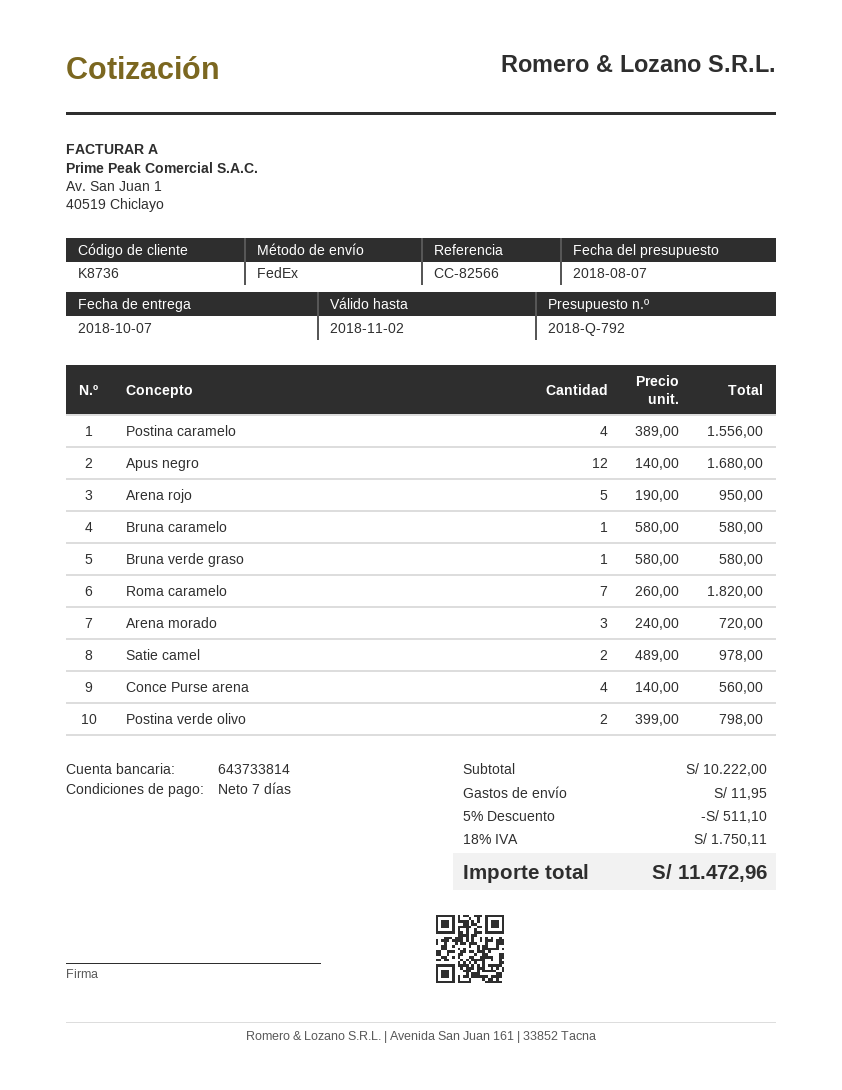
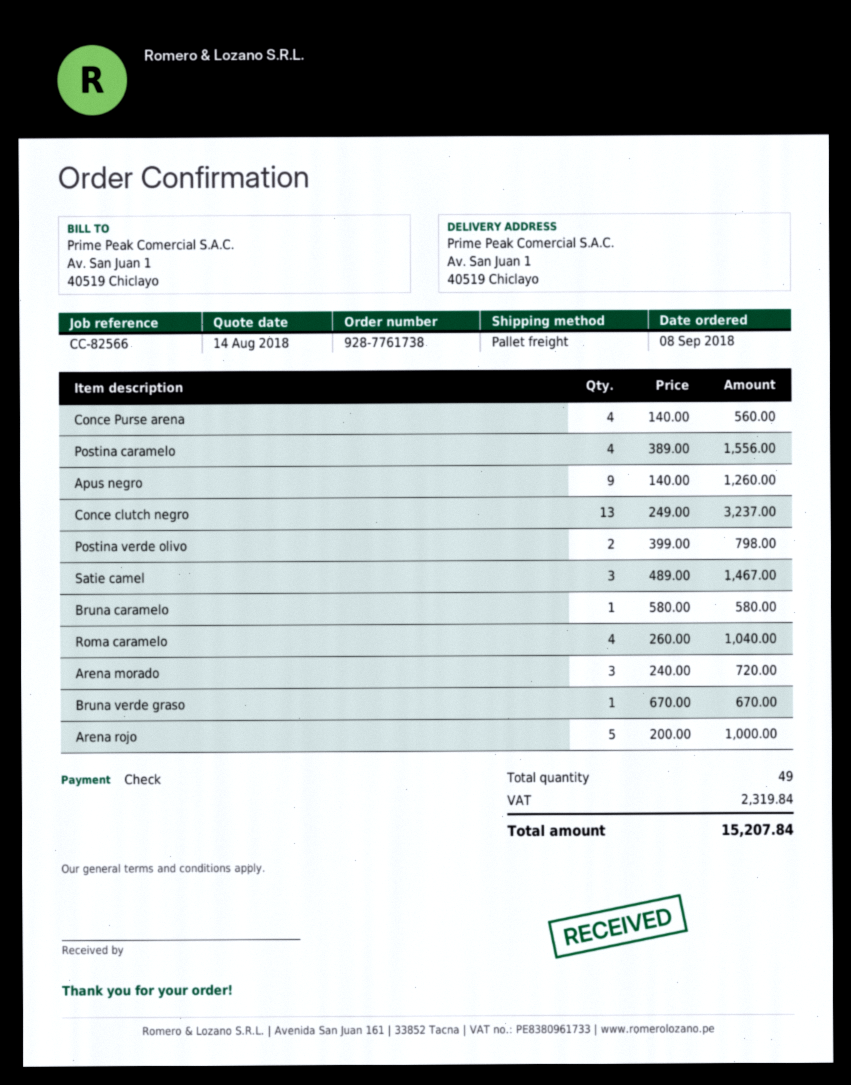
quote date: 2018-08-07 -> 2018-08-14
shipping method: FedEx -> pallet freight
Apus negro: 12 x 140.00 = 1680.00 -> 9 x 140.00 = 1260.00
Arena rojo: 5 x 190.00 = 950.00 -> 5 x 200.00 = 1000.00
Bruna verde graso: 1 x 580.00 = 580.00 -> 1 x 670.00 = 670.00
Roma caramelo: 7 x 260.00 = 1820.00 -> 4 x 260.00 = 1040.00
Satie camel: 2 x 489.00 = 978.00 -> 3 x 489.00 = 1467.00
Conce clutch negro: none -> 13 x 249.00 = 3237.00
discount: 5% = 511.10 -> none
shipping: 11.95 -> none
tax: 1750.11 -> 2319.84
total: 11472.96 -> 15207.84

